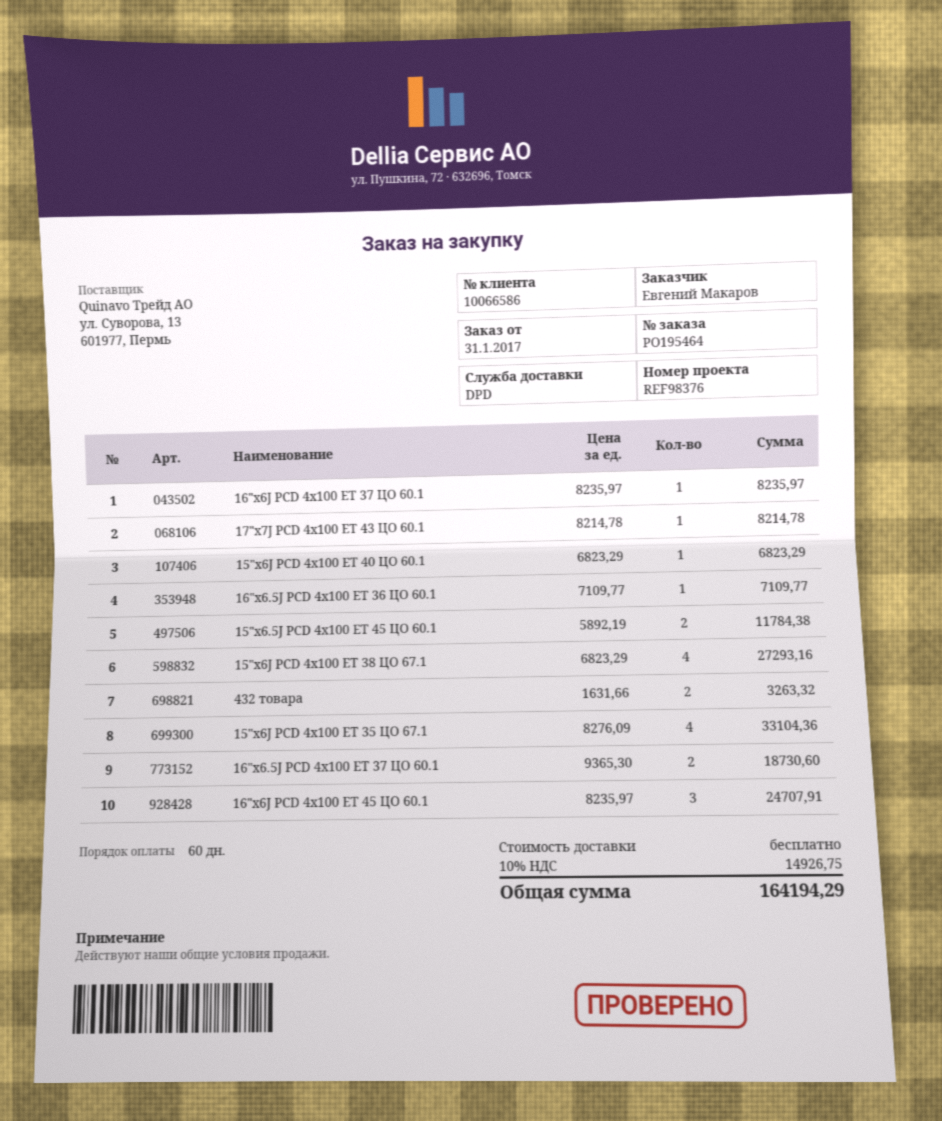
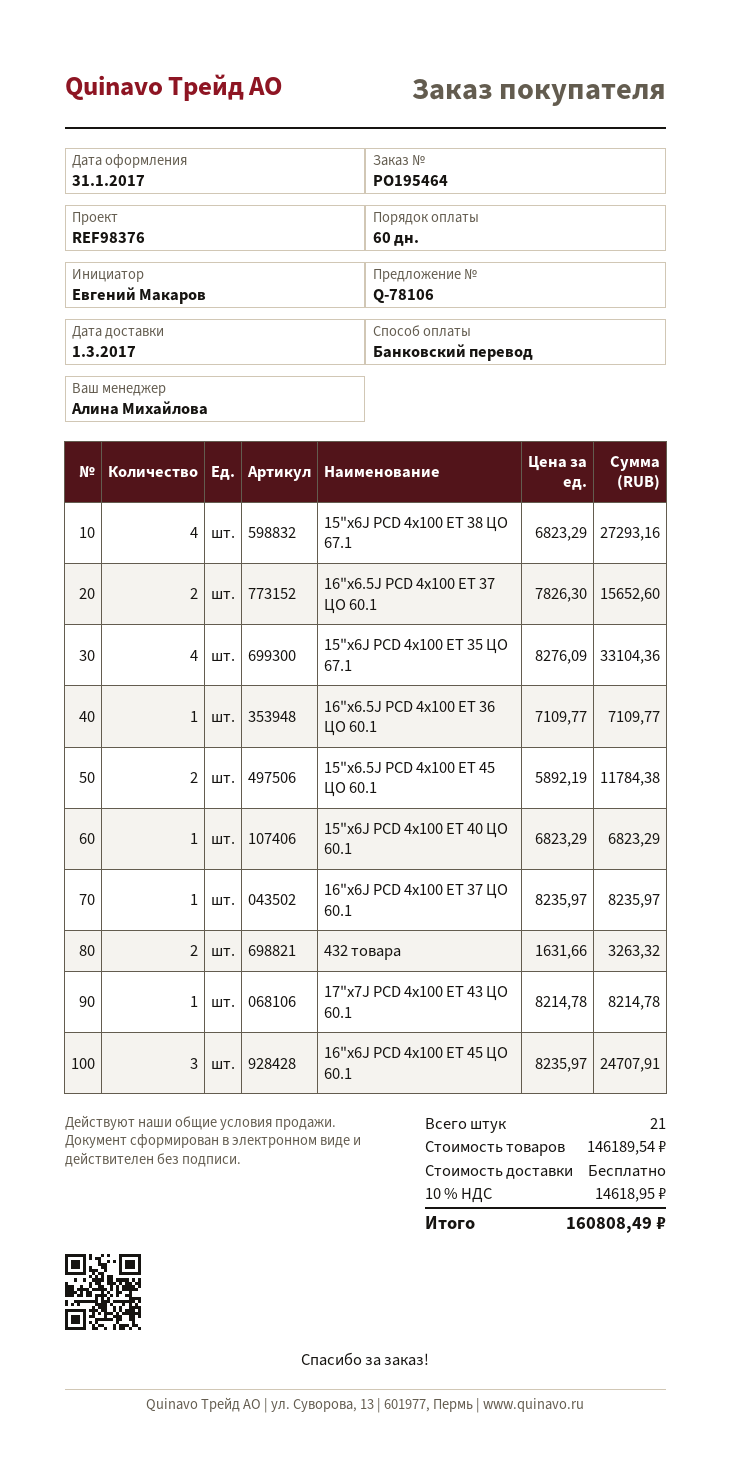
16"x6.5J PCD 4x100 ЕТ 37 ЦО 60.1: 2 x 9365.30 = 18730.60 -> 2 x 7826.30 = 15652.60
tax: 10% = 14926.75 -> 10% = 14618.95
total: 164194.29 -> 160808.49

